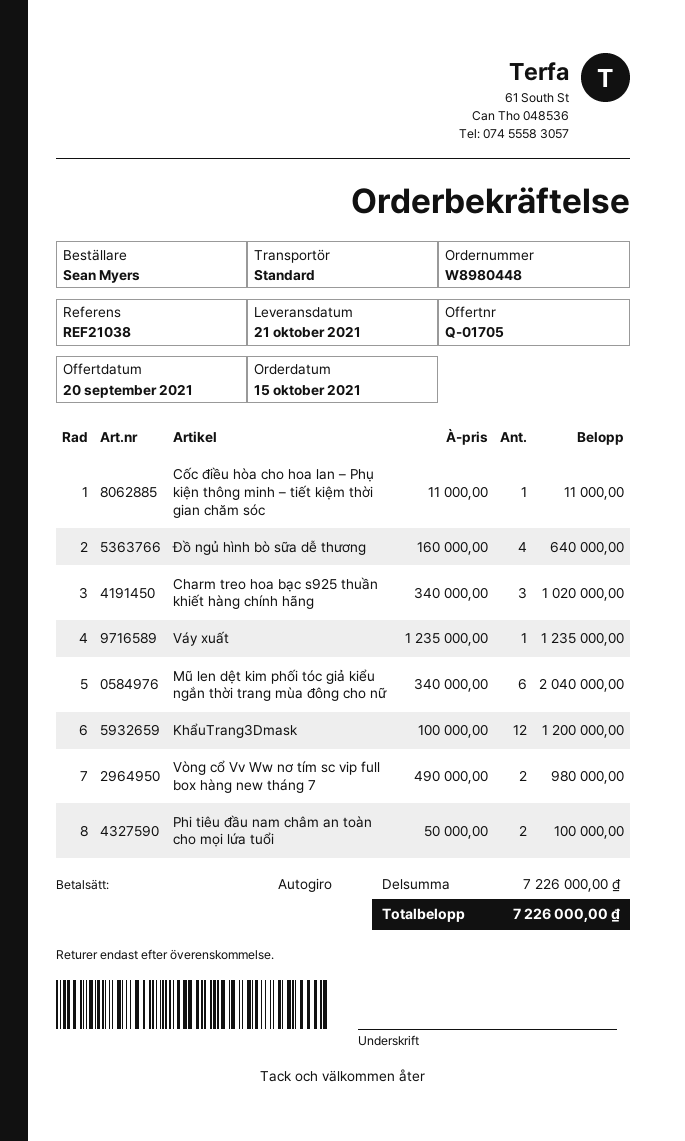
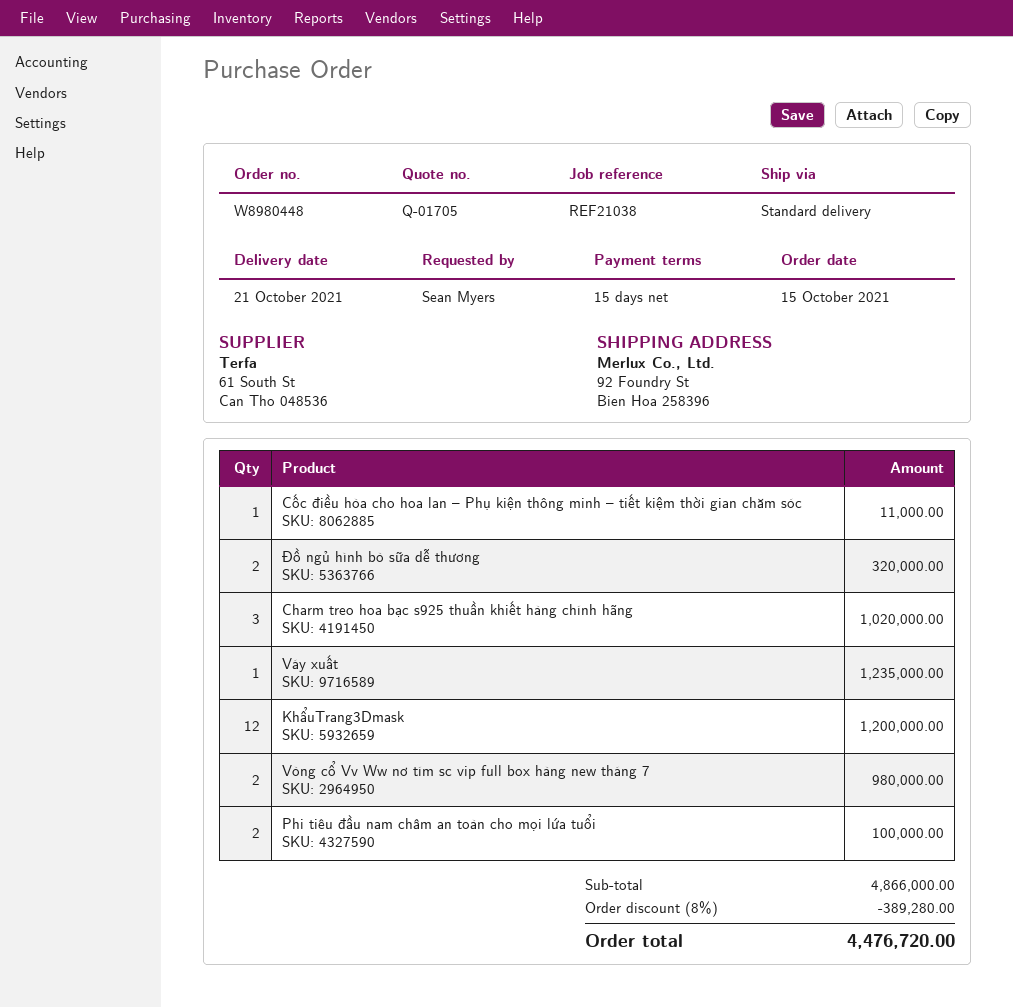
Đồ ngủ hình bò sữa dễ thương: 4 for 640000.00 -> 2 for 320000.00
Mũ len dệt kim phối tóc giả kiểu ngắn thời trang mùa đông cho nữ: 6 for 2040000.00 -> none
subtotal: 7226000.00 -> 4866000.00
discount: none -> 8% = 389280.00
total: 7226000.00 -> 4476720.00

